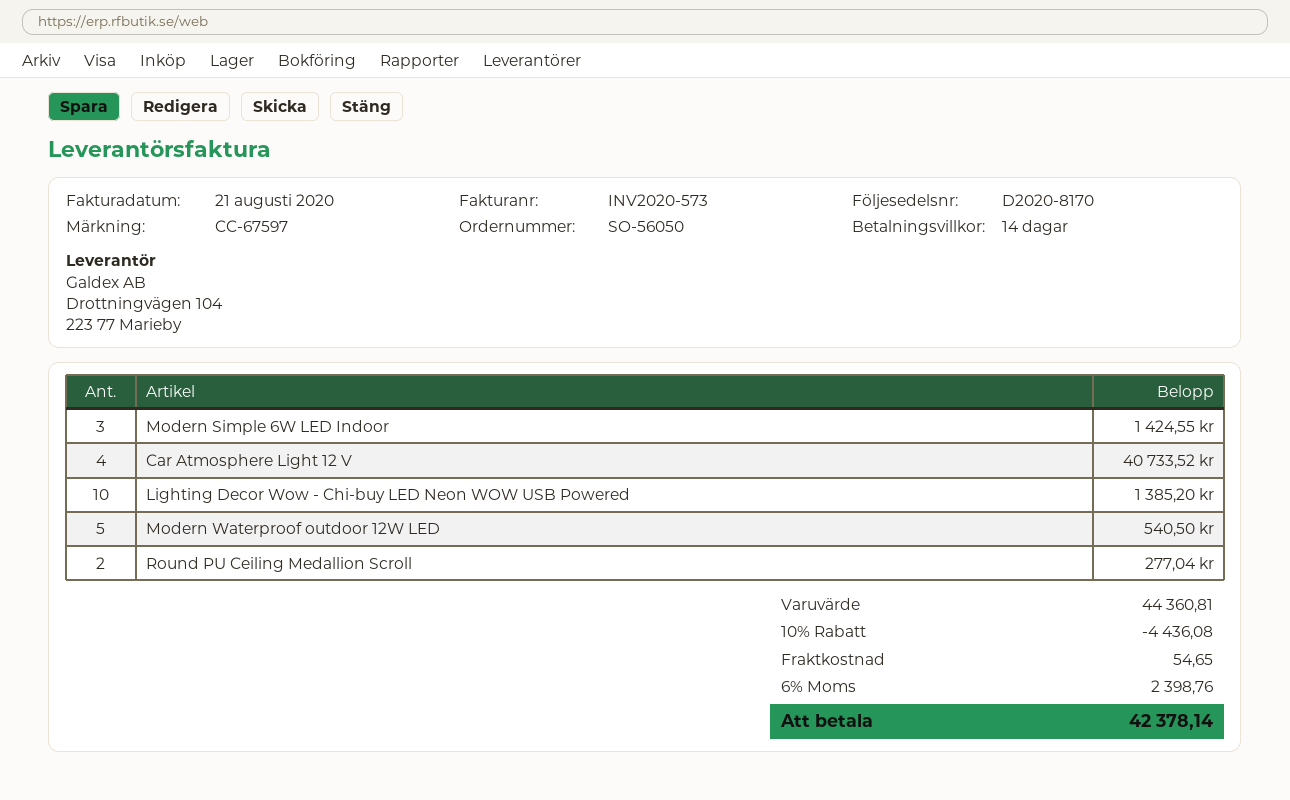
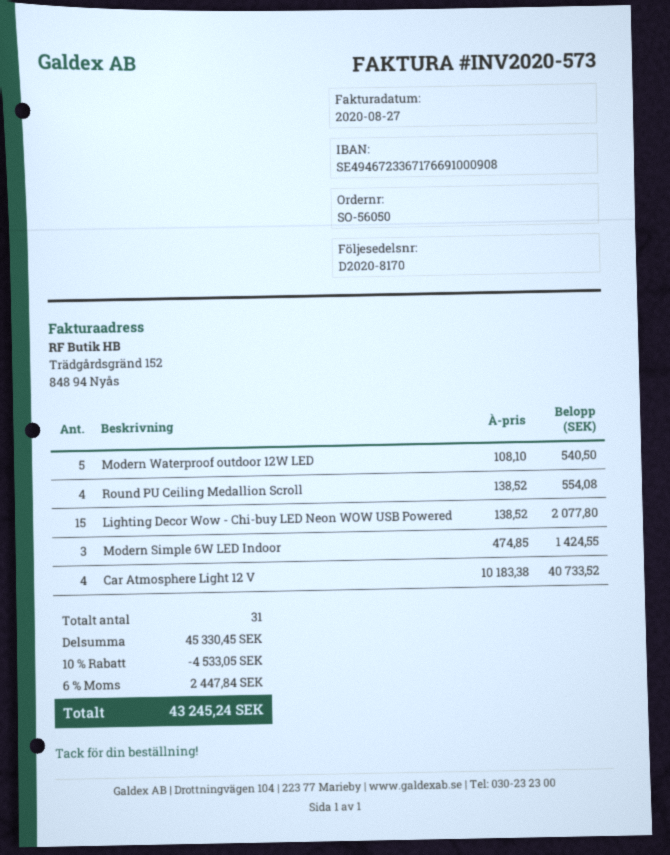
invoice date: 2020-08-21 -> 2020-08-27
Lighting Decor Wow - Chi-buy LED Neon WOW USB Powered: 10 for 1385.20 -> 15 for 2077.80
Round PU Ceiling Medallion Scroll: 2 for 277.04 -> 4 for 554.08
subtotal: 44360.81 -> 45330.45
discount: 10% = 4436.08 -> 10% = 4533.05
shipping: 54.65 -> none
tax: 6% = 2398.76 -> 6% = 2447.84
total: 42378.14 -> 43245.24

